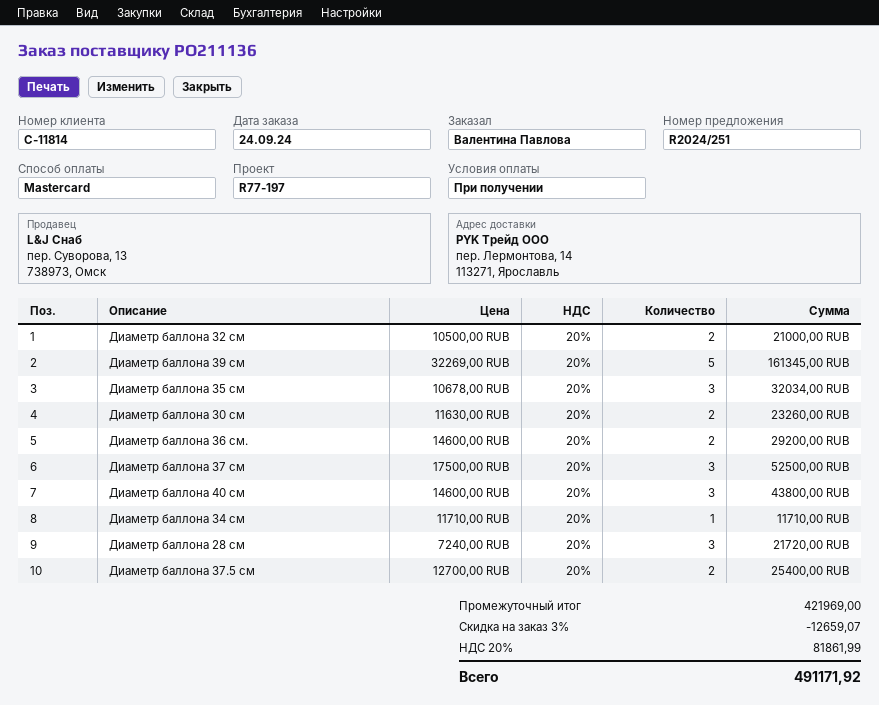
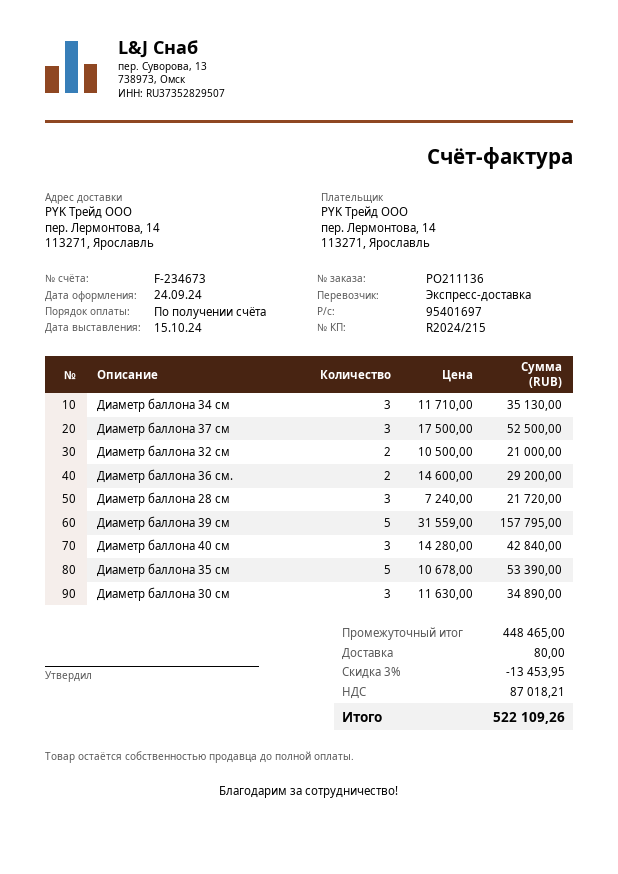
quote number: R2024/251 -> R2024/215
Диаметр баллона 39 см: 5 x 32269.00 = 161345.00 -> 5 x 31559.00 = 157795.00
Диаметр баллона 35 см: 3 x 10678.00 = 32034.00 -> 5 x 10678.00 = 53390.00
Диаметр баллона 30 см: 2 x 11630.00 = 23260.00 -> 3 x 11630.00 = 34890.00
Диаметр баллона 40 см: 3 x 14600.00 = 43800.00 -> 3 x 14280.00 = 42840.00
Диаметр баллона 34 см: 1 x 11710.00 = 11710.00 -> 3 x 11710.00 = 35130.00
Диаметр баллона 37.5 см: 2 x 12700.00 = 25400.00 -> none
subtotal: 421969.00 -> 448465.00
discount: 3% = 12659.07 -> 3% = 13453.95
shipping: none -> 80.00
tax: 81861.99 -> 87018.21
total: 491171.92 -> 522109.26

